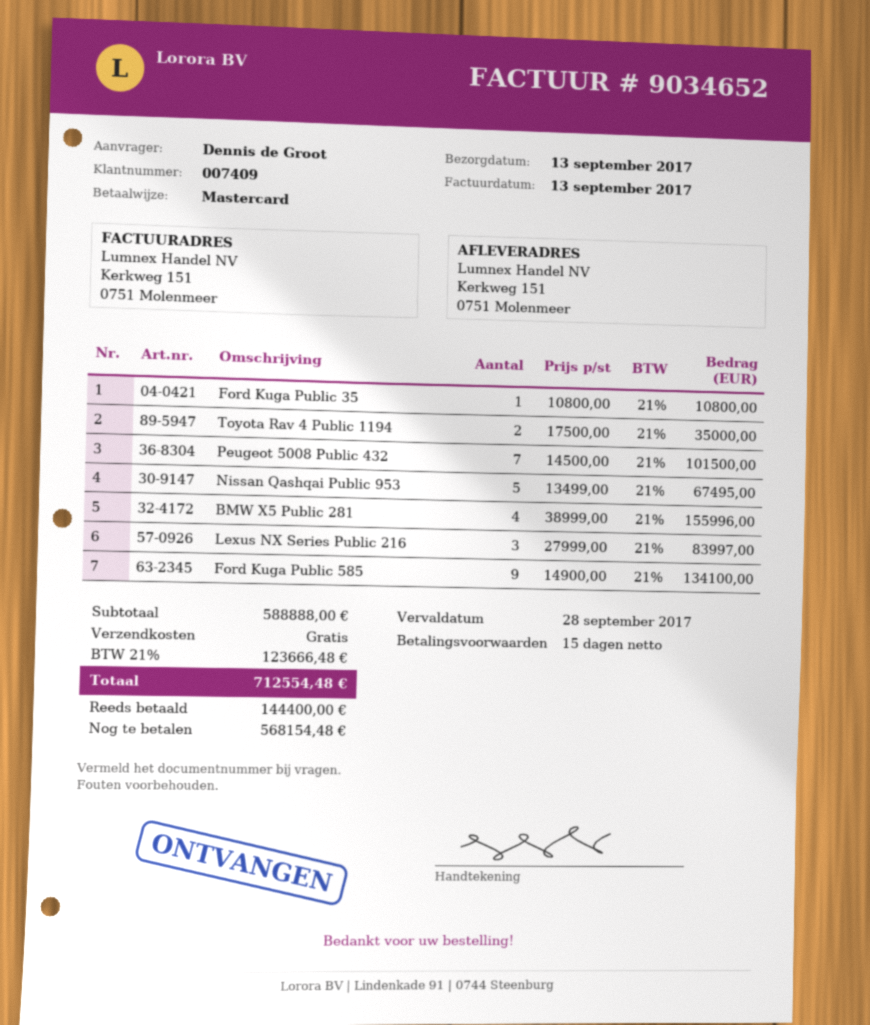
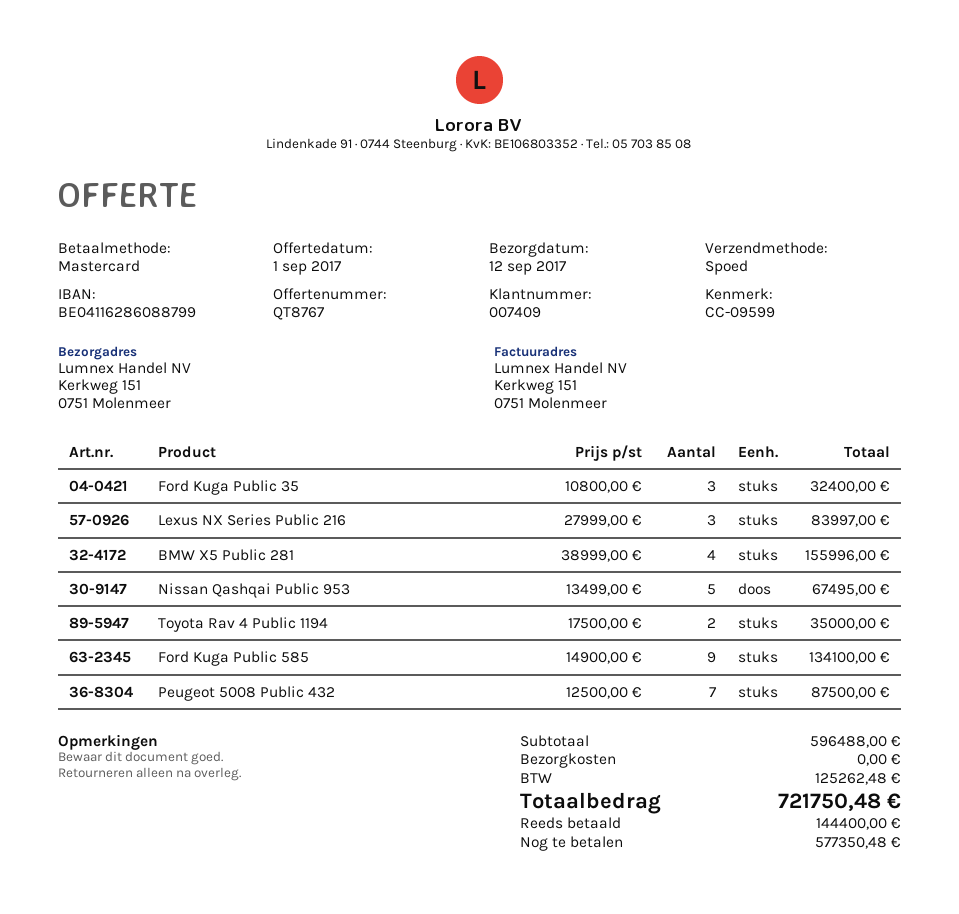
delivery date: 2017-09-13 -> 2017-09-12
Ford Kuga Public 35: 1 x 10800.00 = 10800.00 -> 3 x 10800.00 = 32400.00
Peugeot 5008 Public 432: 7 x 14500.00 = 101500.00 -> 7 x 12500.00 = 87500.00
subtotal: 588888.00 -> 596488.00
tax: 123666.48 -> 125262.48
total: 712554.48 -> 721750.48
balance: 568154.48 -> 577350.48

